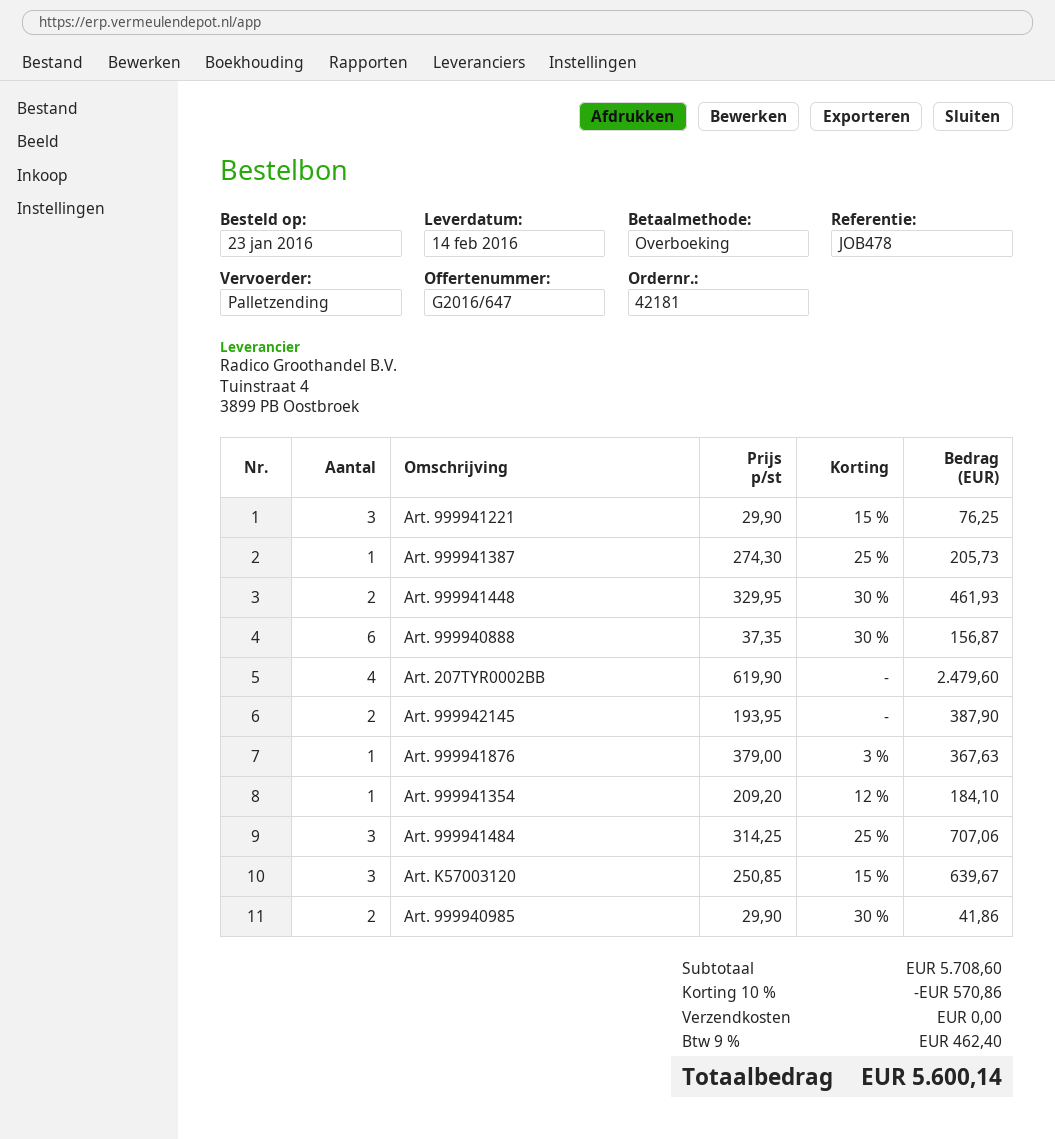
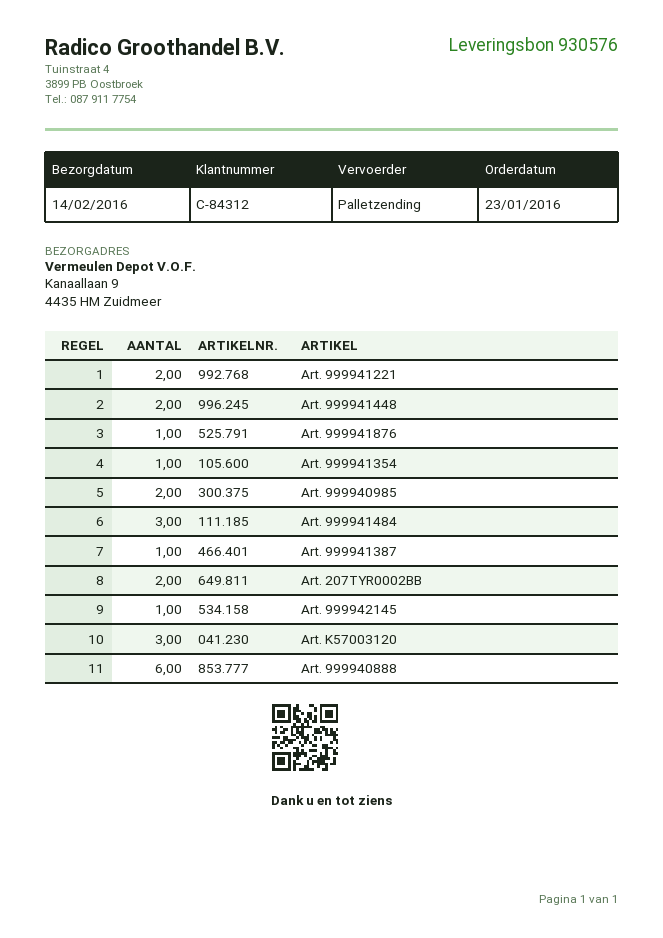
Art. 999941221: 3 -> 2
Art. 207TYR0002BB: 4 -> 2
Art. 999942145: 2 -> 1

